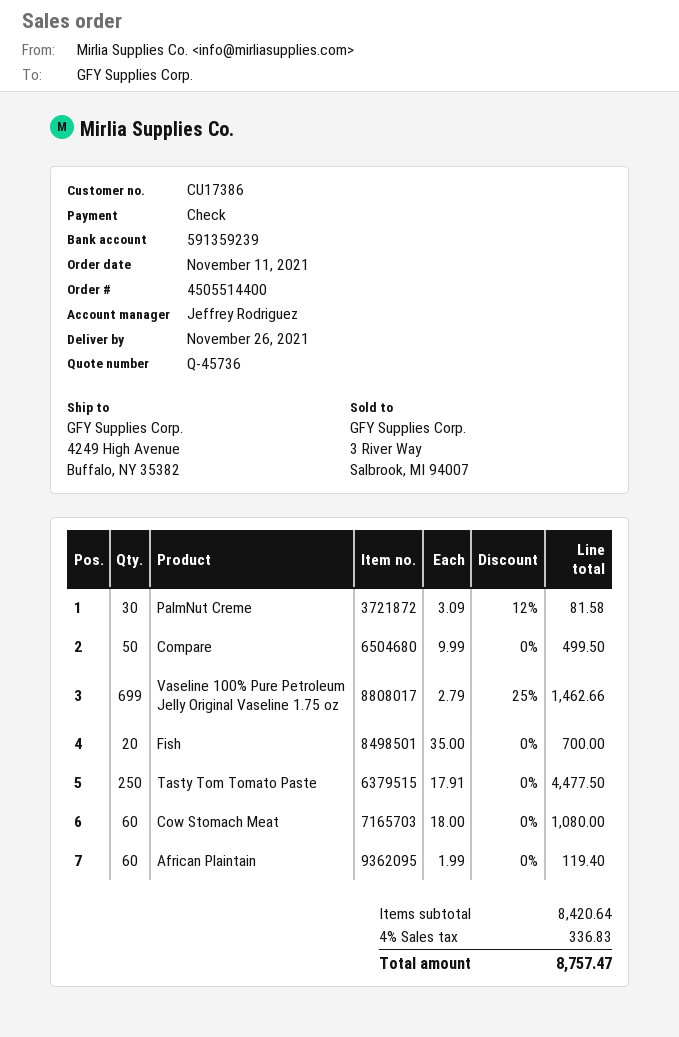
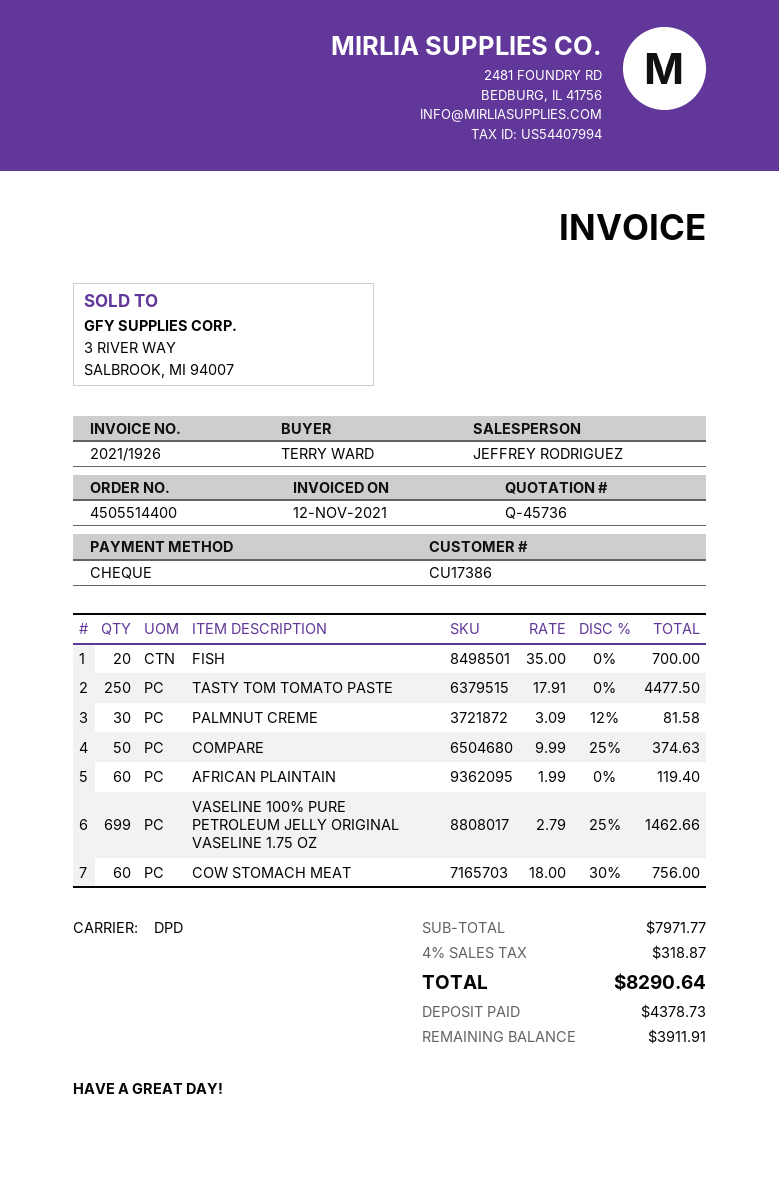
Compare: 50 x 9.99 = 499.50 -> 50 x 9.99 - 25% = 374.63
Cow Stomach Meat: 60 x 18.00 = 1080.00 -> 60 x 18.00 - 30% = 756.00
subtotal: 8420.64 -> 7971.77
tax: 4% = 336.83 -> 4% = 318.87
total: 8757.47 -> 8290.64

